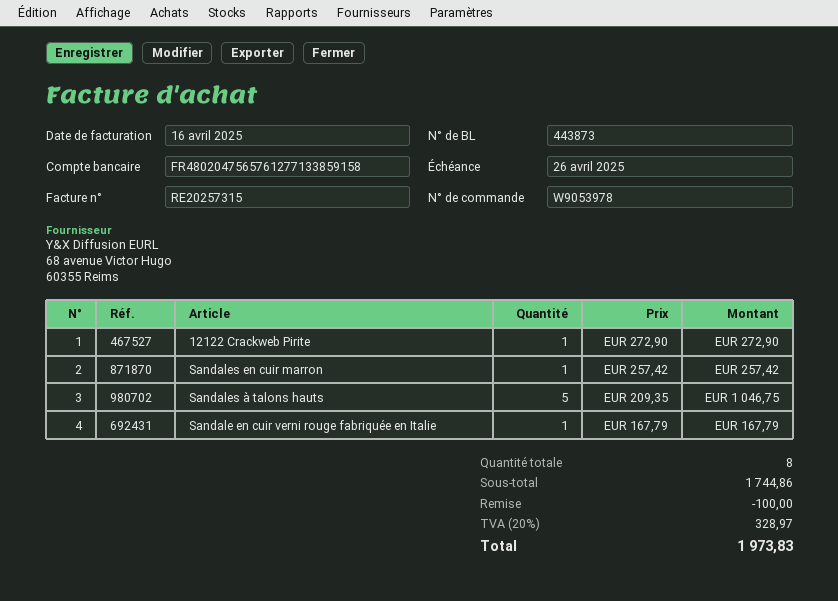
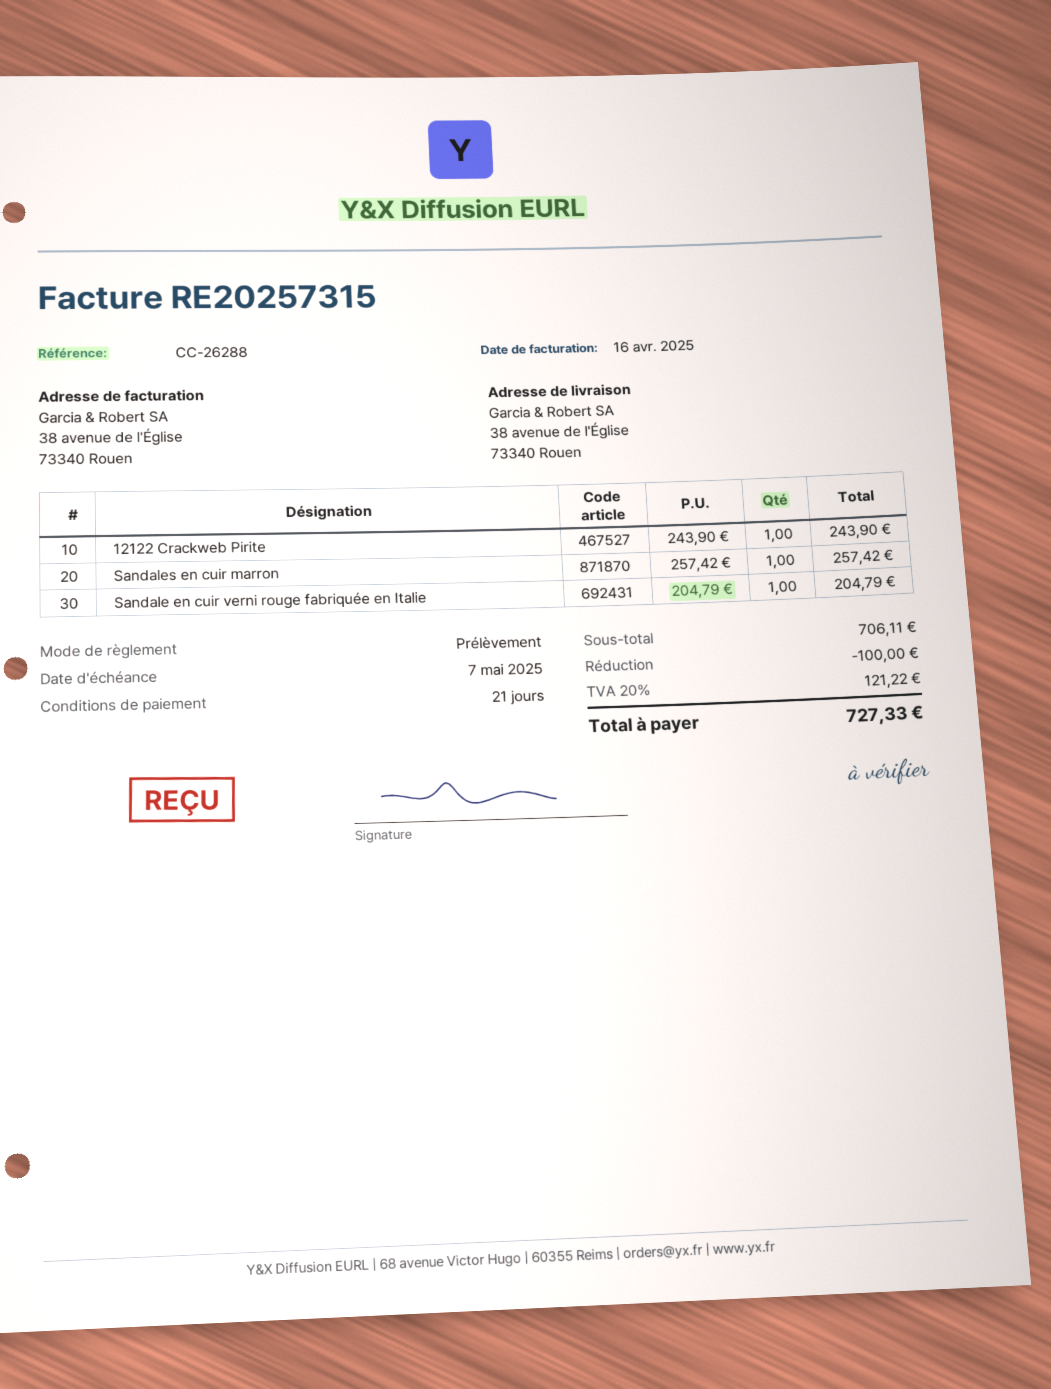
due date: 2025-04-26 -> 2025-05-07
12122 Crackweb Pirite: 1 x 272.90 = 272.90 -> 1 x 243.90 = 243.90
Sandales à talons hauts: 5 x 209.35 = 1046.75 -> none
Sandale en cuir verni rouge fabriquée en Italie: 1 x 167.79 = 167.79 -> 1 x 204.79 = 204.79
subtotal: 1744.86 -> 706.11
tax: 20% = 328.97 -> 20% = 121.22
total: 1973.83 -> 727.33

